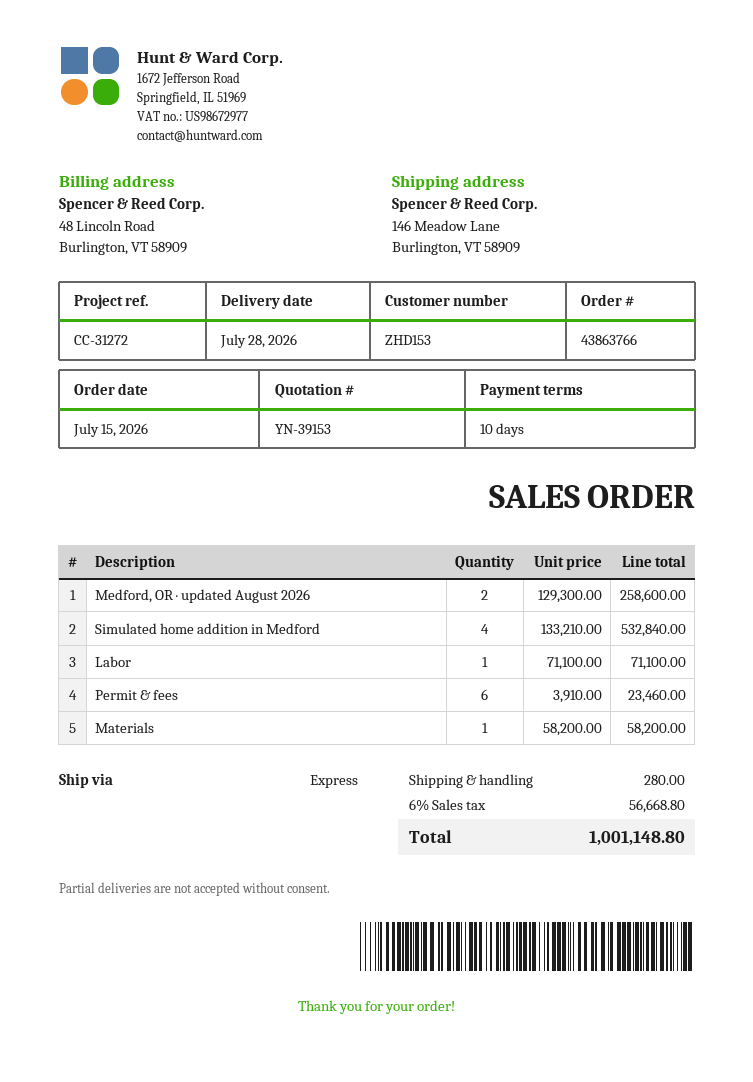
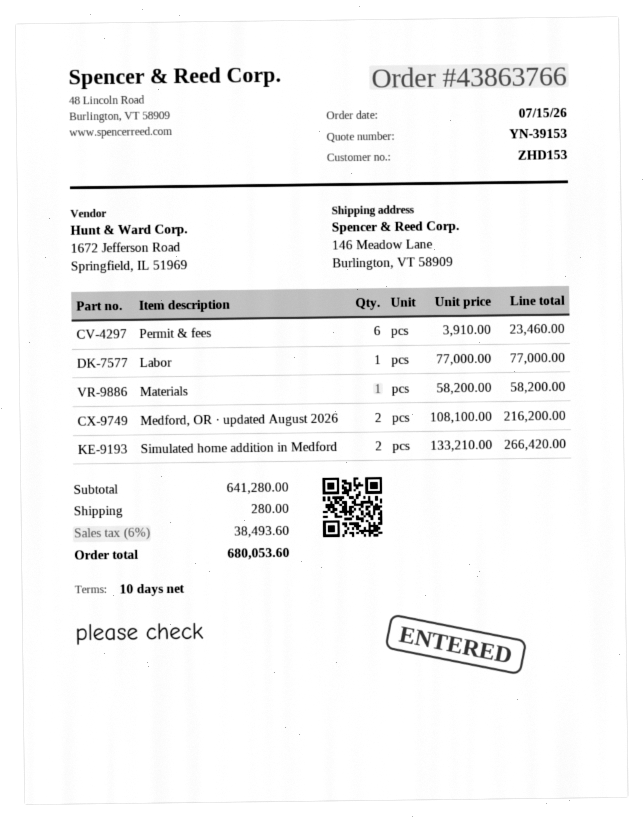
Medford, OR · updated August 2026: 2 x 129300.00 = 258600.00 -> 2 x 108100.00 = 216200.00
Simulated home addition in Medford: 4 x 133210.00 = 532840.00 -> 2 x 133210.00 = 266420.00
Labor: 1 x 71100.00 = 71100.00 -> 1 x 77000.00 = 77000.00
tax: 6% = 56668.80 -> 6% = 38493.60
total: 1001148.80 -> 680053.60

